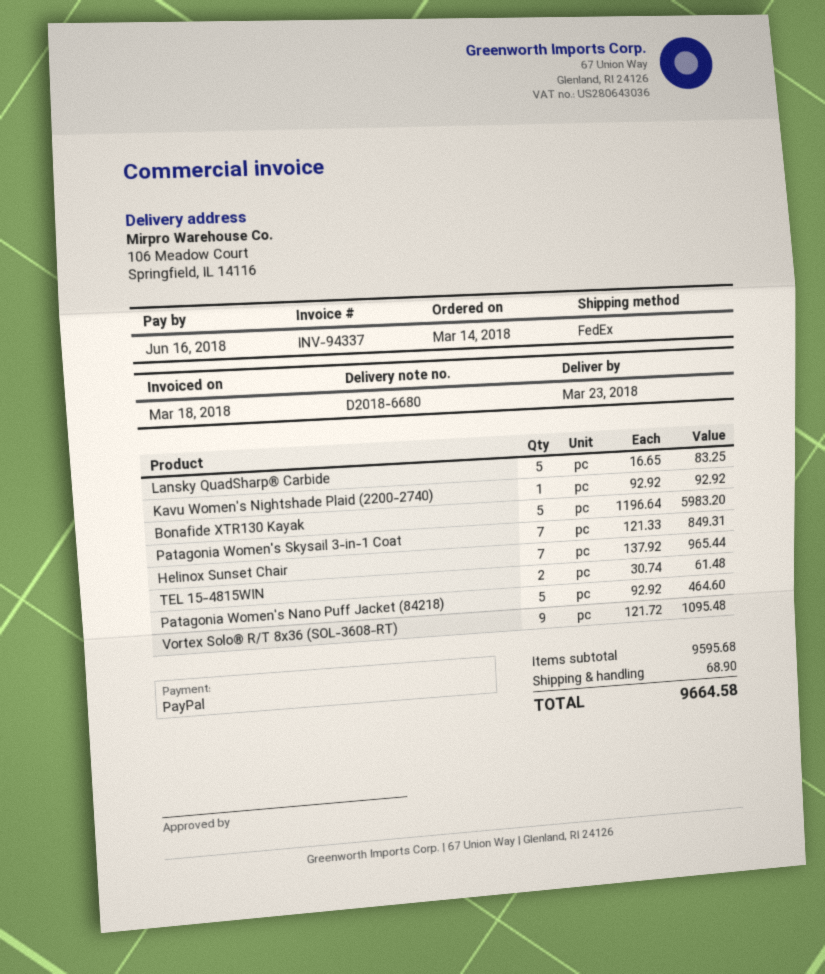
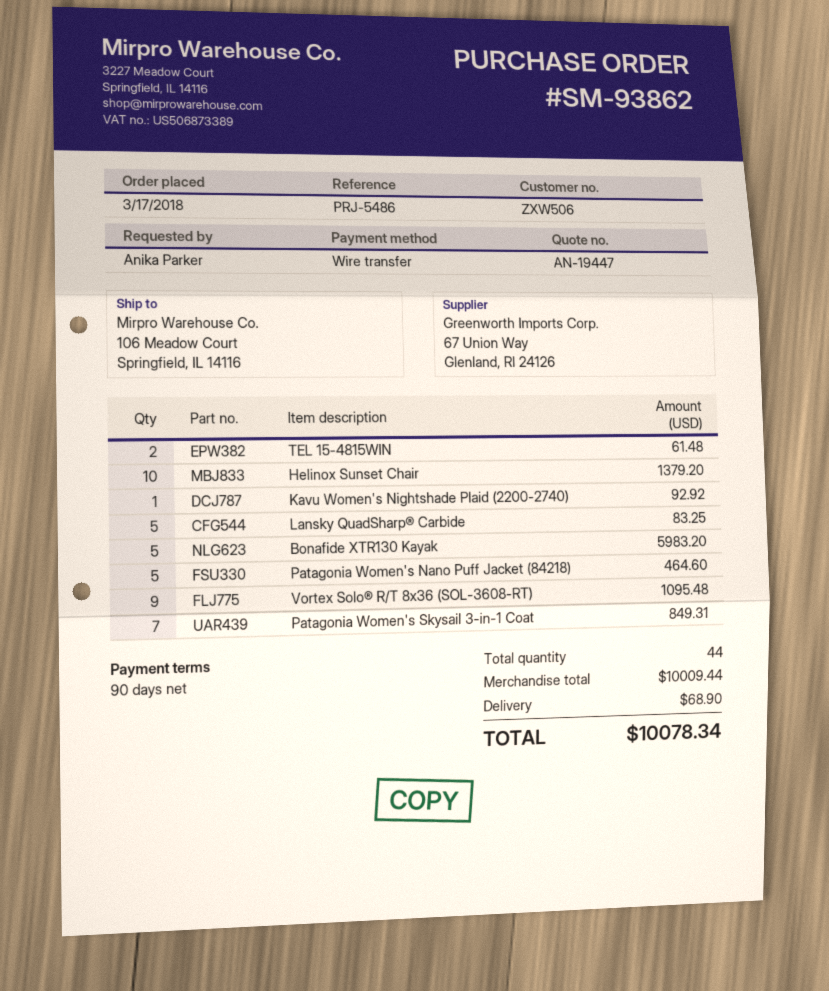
order date: 2018-03-14 -> 2018-03-17
payment method: PayPal -> bank transfer
Helinox Sunset Chair: 7 for 965.44 -> 10 for 1379.20
subtotal: 9595.68 -> 10009.44
total: 9664.58 -> 10078.34

